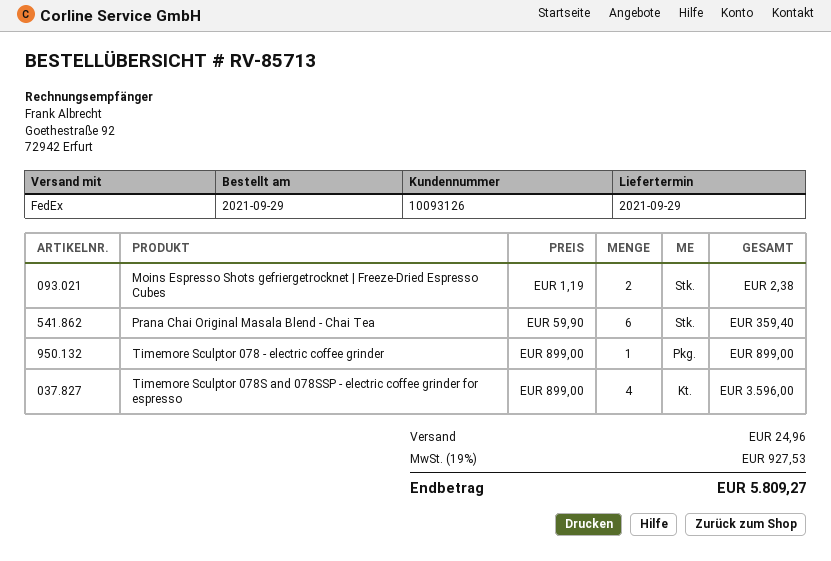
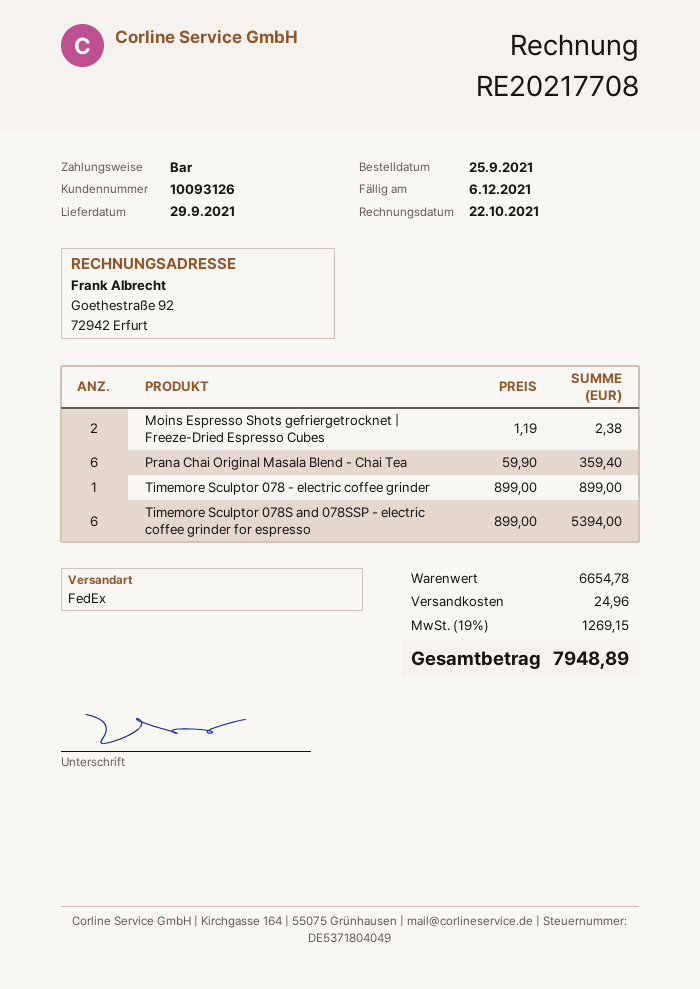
order date: 2021-09-29 -> 2021-09-25
Timemore Sculptor 078S and 078SSP - electric coffee grinder for espresso: 4 x 899.00 = 3596.00 -> 6 x 899.00 = 5394.00
tax: 19% = 927.53 -> 19% = 1269.15
total: 5809.27 -> 7948.89

